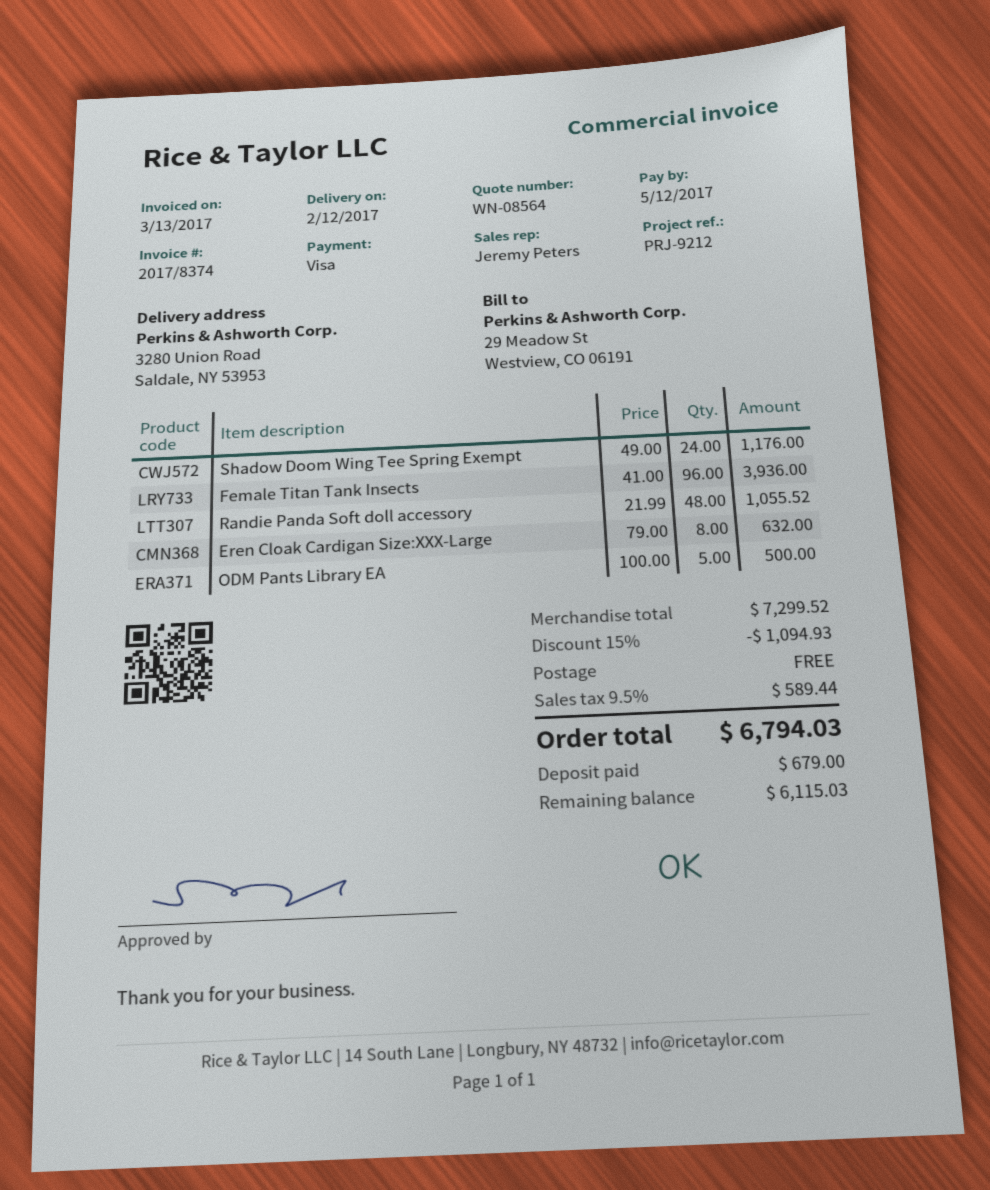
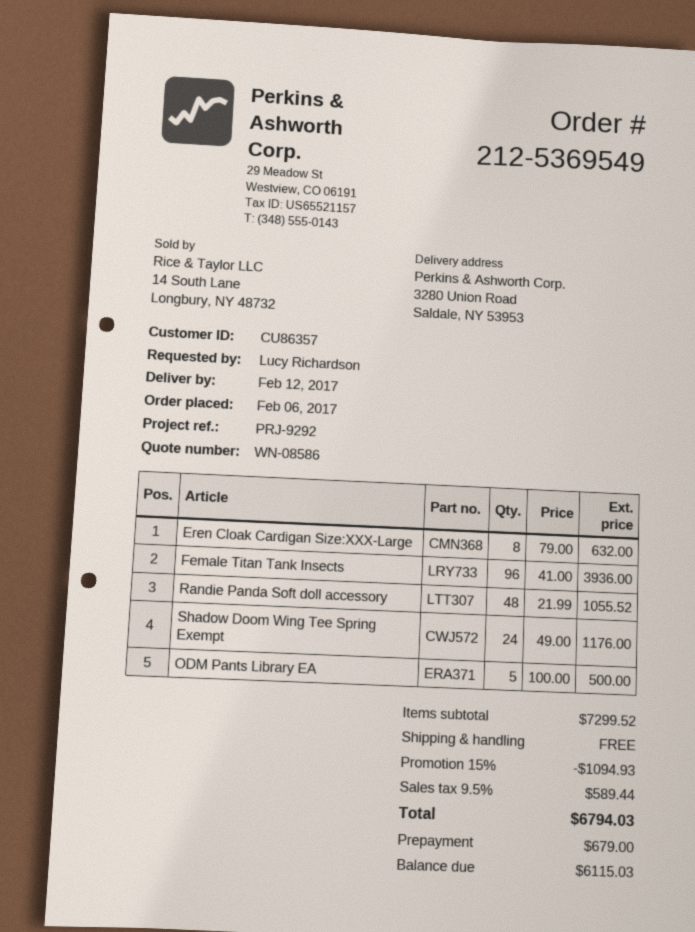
quote number: WN-08564 -> WN-08586
reference: PRJ-9212 -> PRJ-9292

